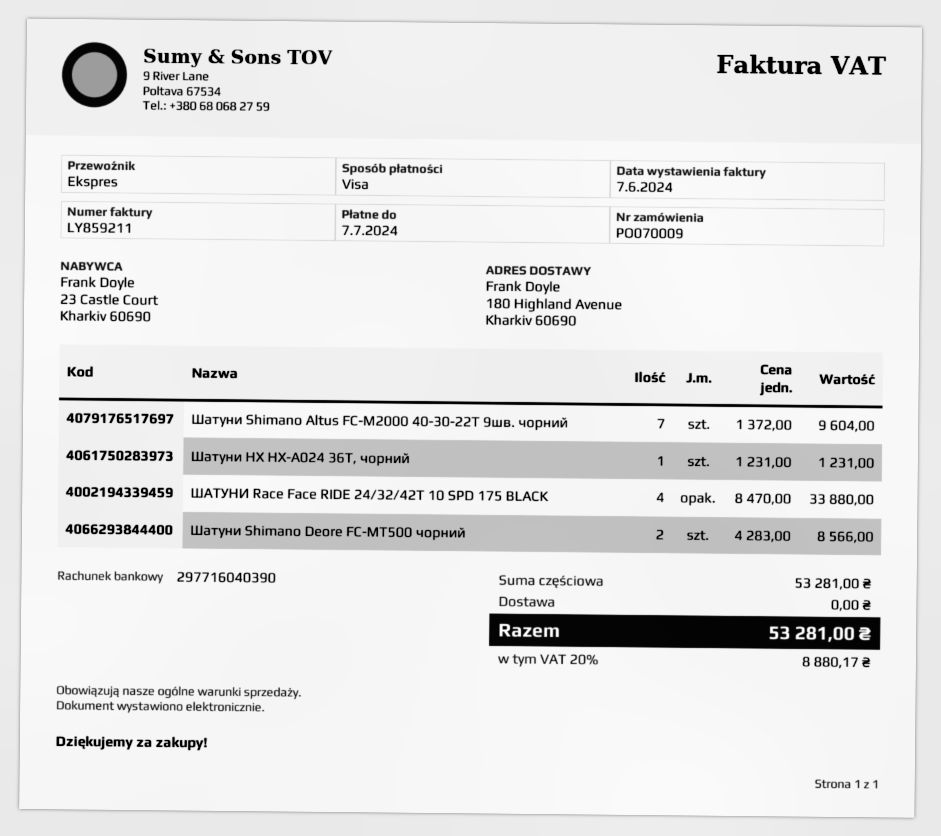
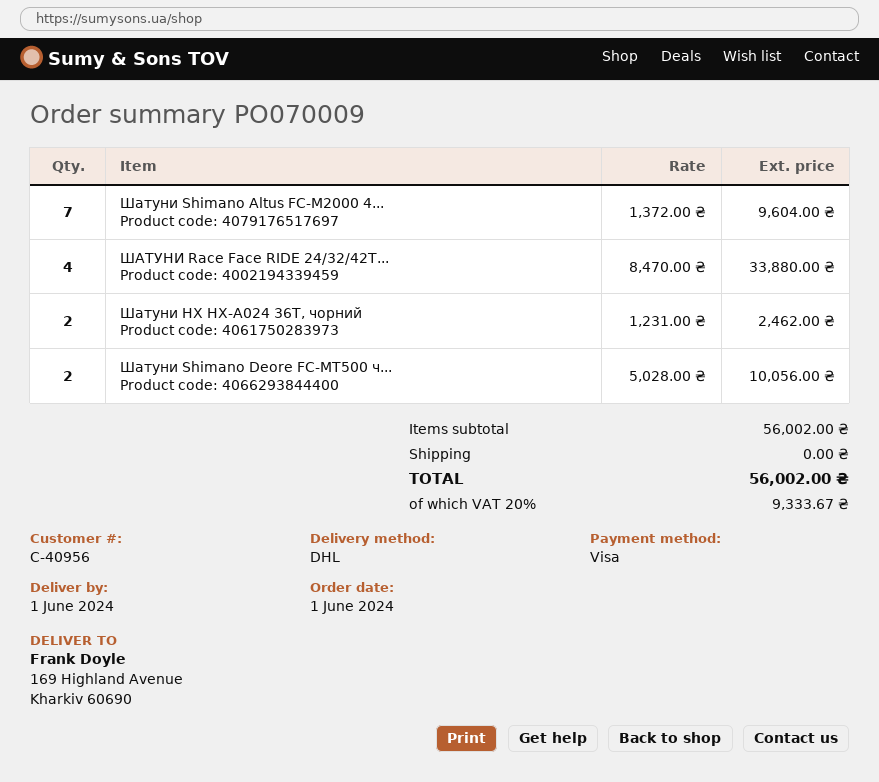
shipping method: express -> DHL
ship to: 180 Highland Avenue, Kharkiv 60690 -> 169 Highland Avenue, Kharkiv 60690
Шатуни HX HX-A024 36T, чорний: 1 x 1231.00 = 1231.00 -> 2 x 1231.00 = 2462.00
Шатуни Shimano Deore FC-MT500 чорний: 2 x 4283.00 = 8566.00 -> 2 x 5028.00 = 10056.00
subtotal: 53281.00 -> 56002.00
tax: 20% = 8880.17 -> 20% = 9333.67
total: 53281.00 -> 56002.00

